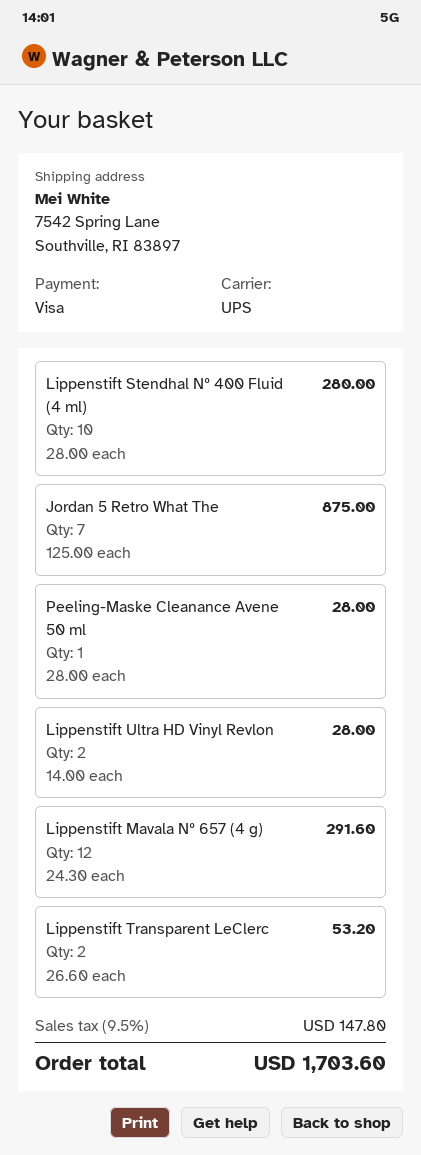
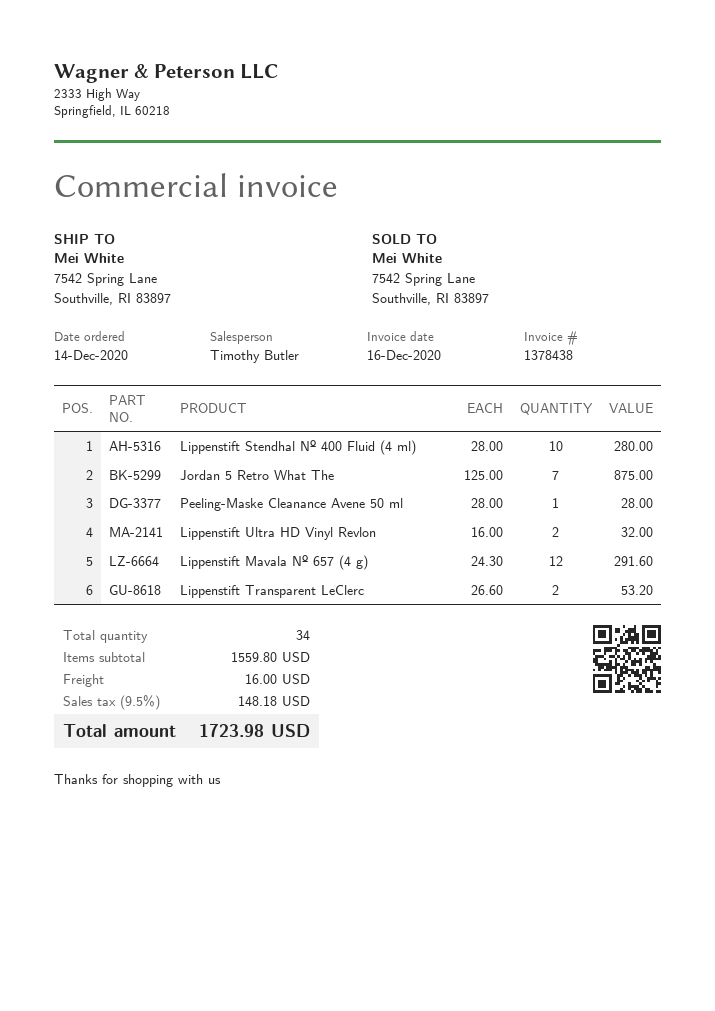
Lippenstift Ultra HD Vinyl Revlon: 2 x 14.00 = 28.00 -> 2 x 16.00 = 32.00
shipping: none -> 16.00
tax: 9.5% = 147.80 -> 9.5% = 148.18
total: 1703.60 -> 1723.98

